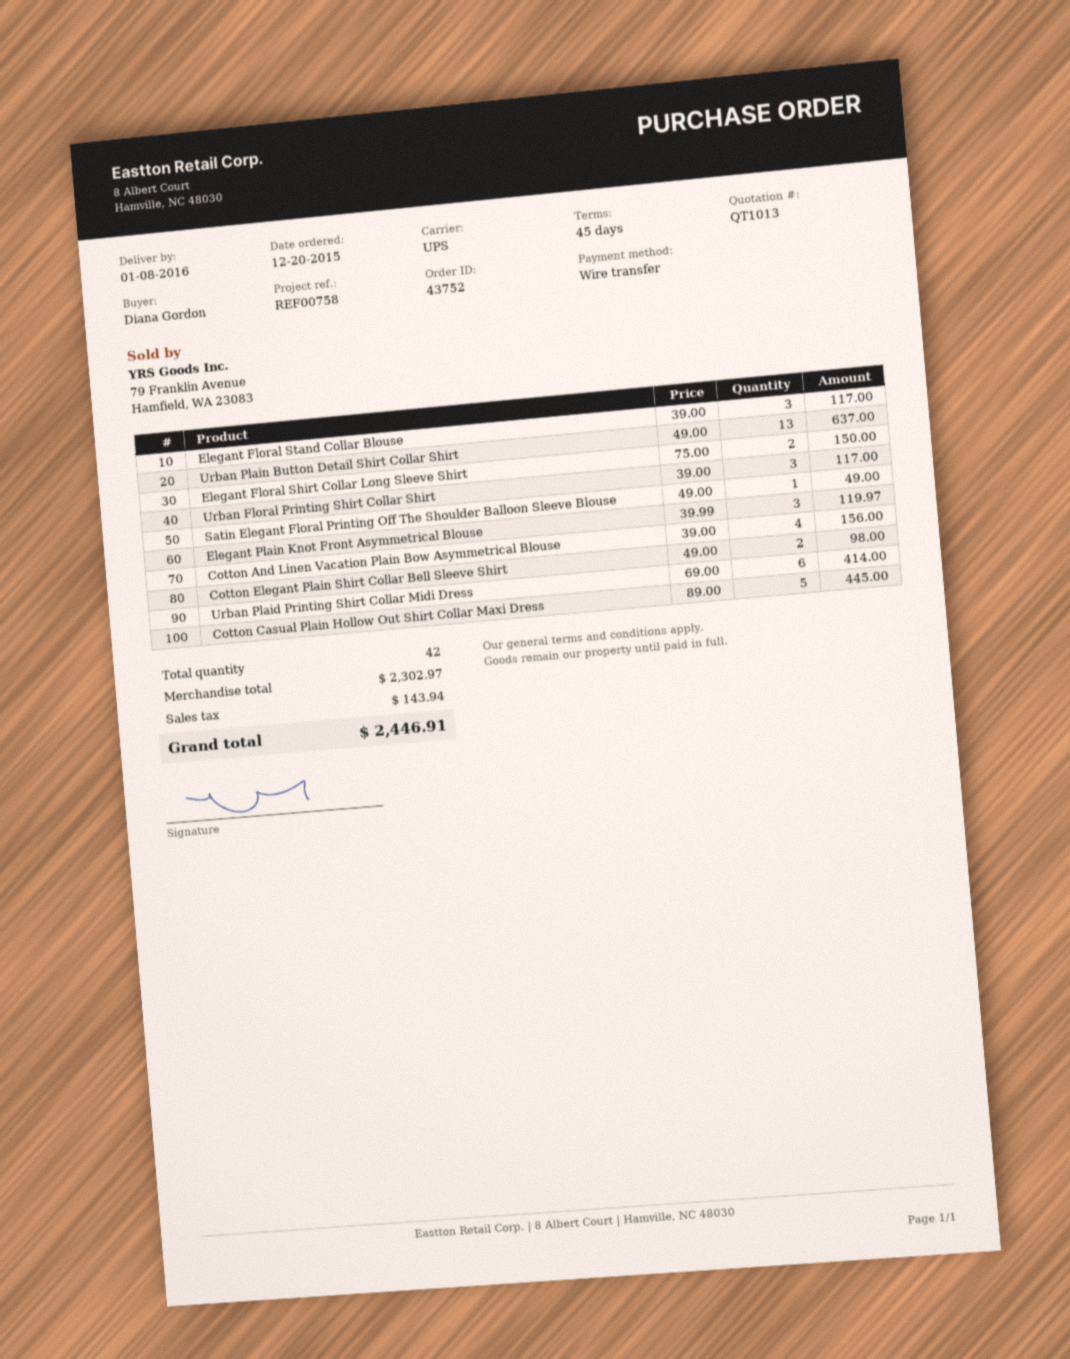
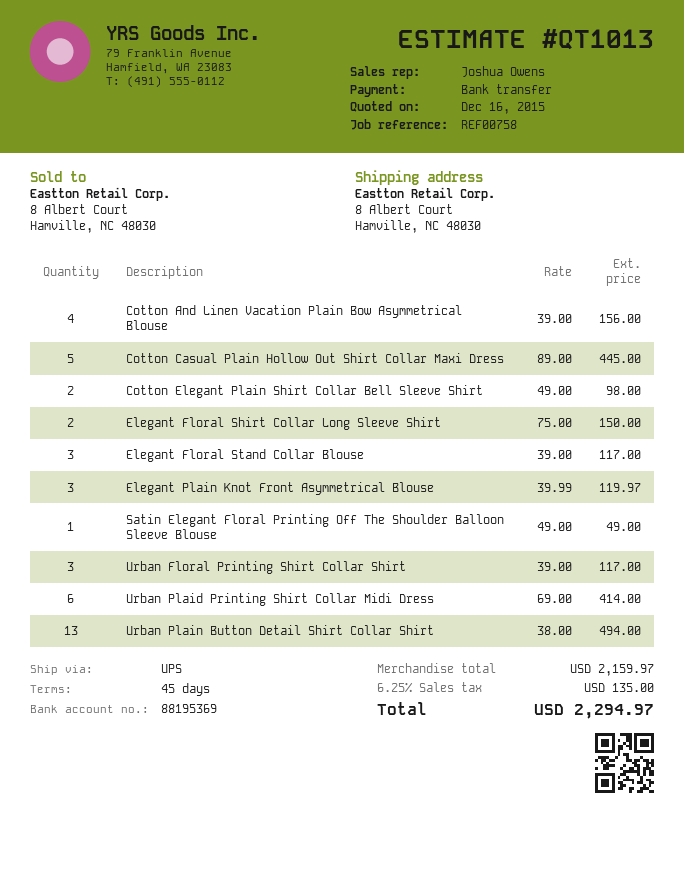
Urban Plain Button Detail Shirt Collar Shirt: 13 x 49.00 = 637.00 -> 13 x 38.00 = 494.00
subtotal: 2302.97 -> 2159.97
tax: 143.94 -> 135.00
total: 2446.91 -> 2294.97

